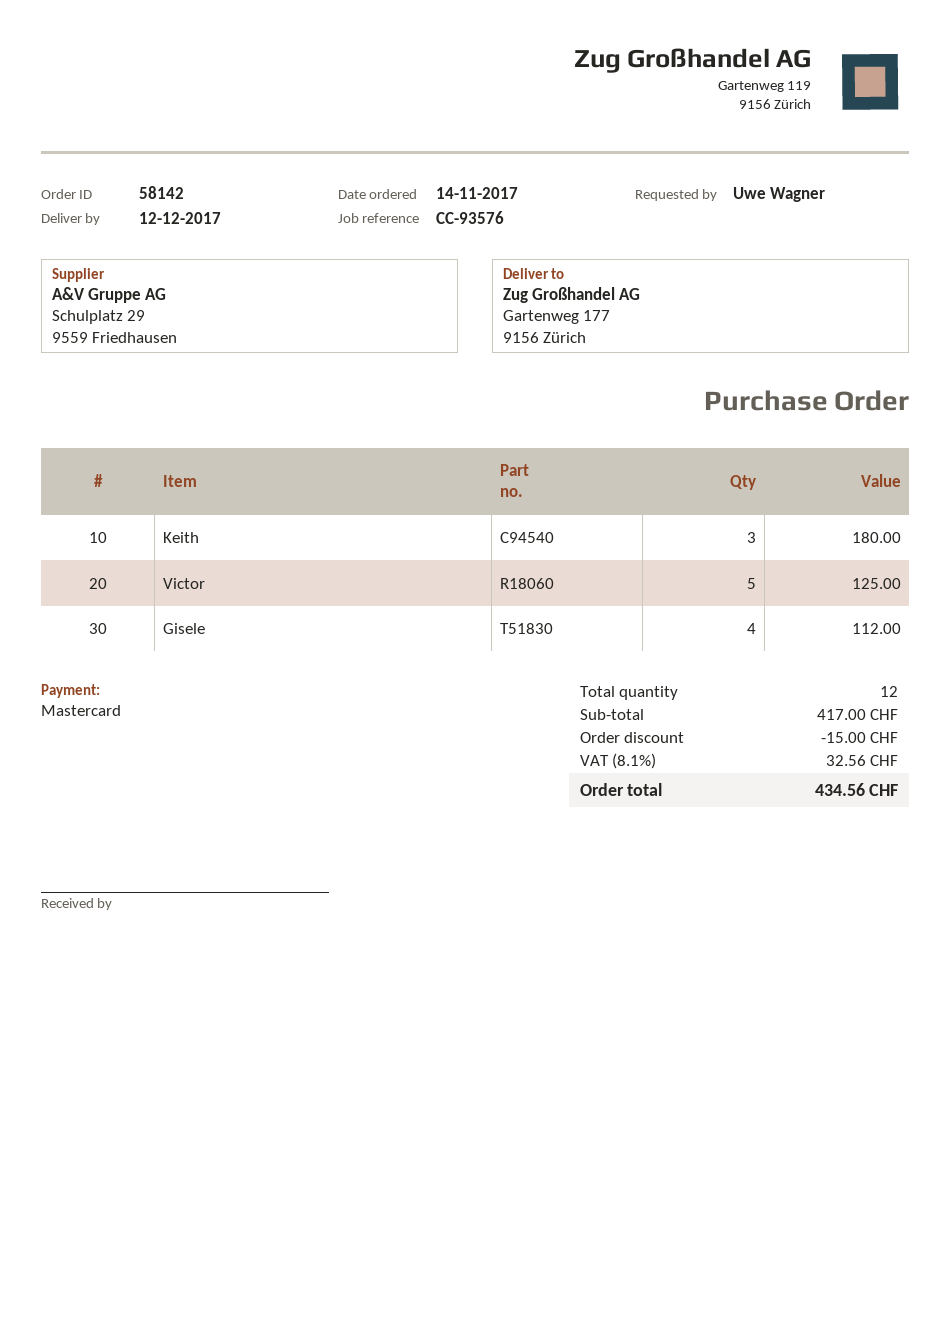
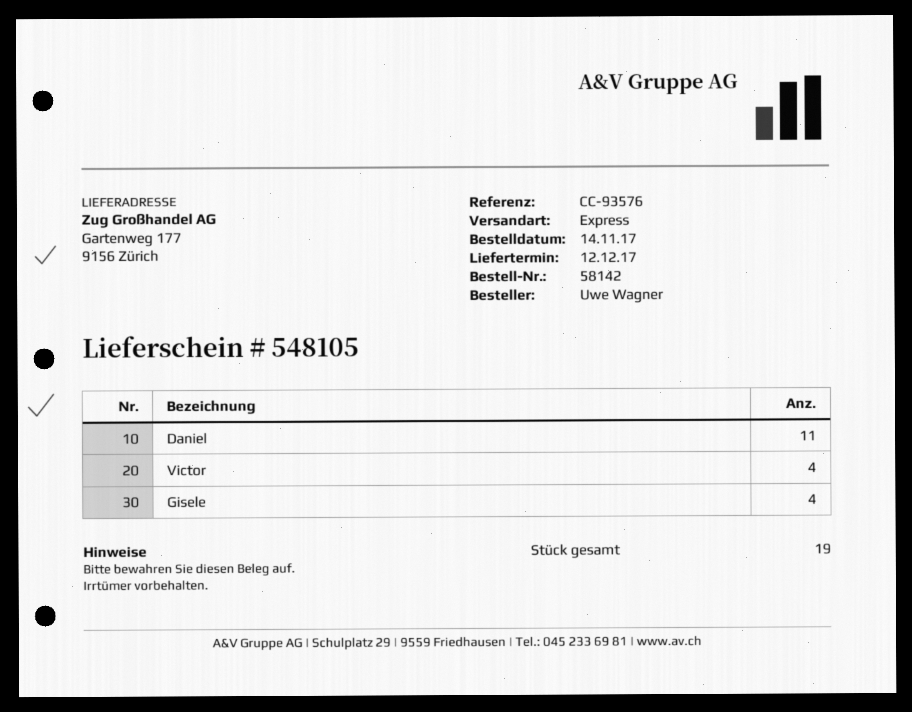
Keith: 3 -> none
Victor: 5 -> 4
Daniel: none -> 11
total quantity: 12 -> 19

